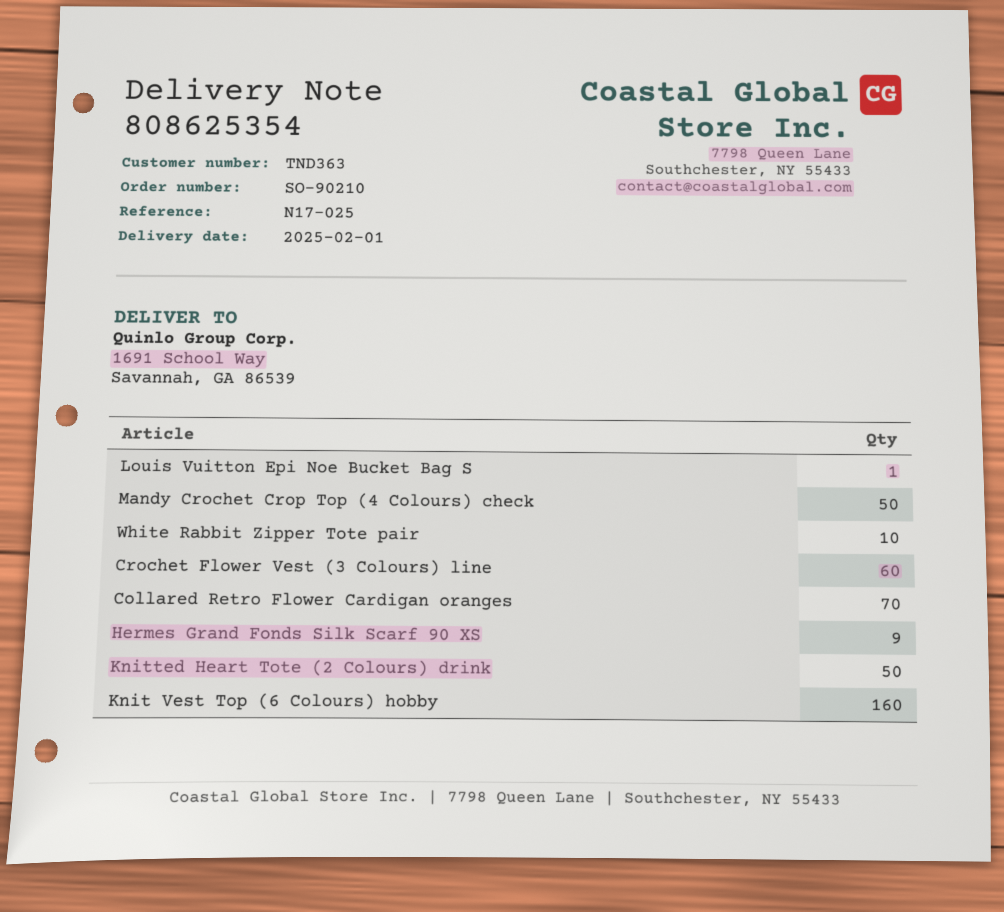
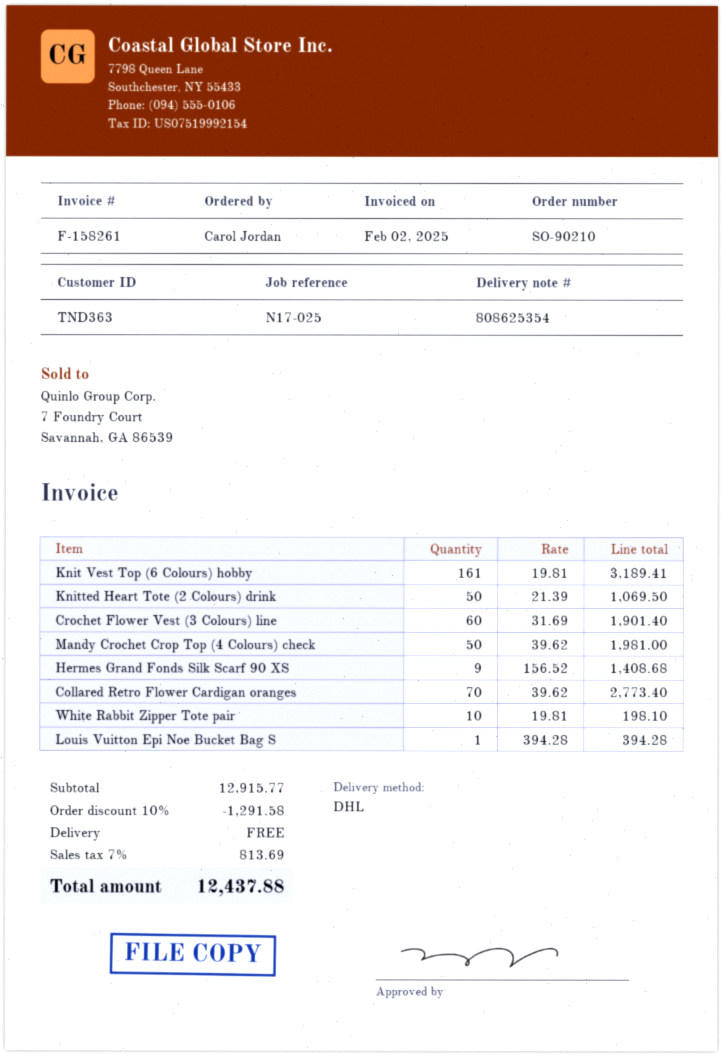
Knit Vest Top (6 Colours) hobby: 160 -> 161

